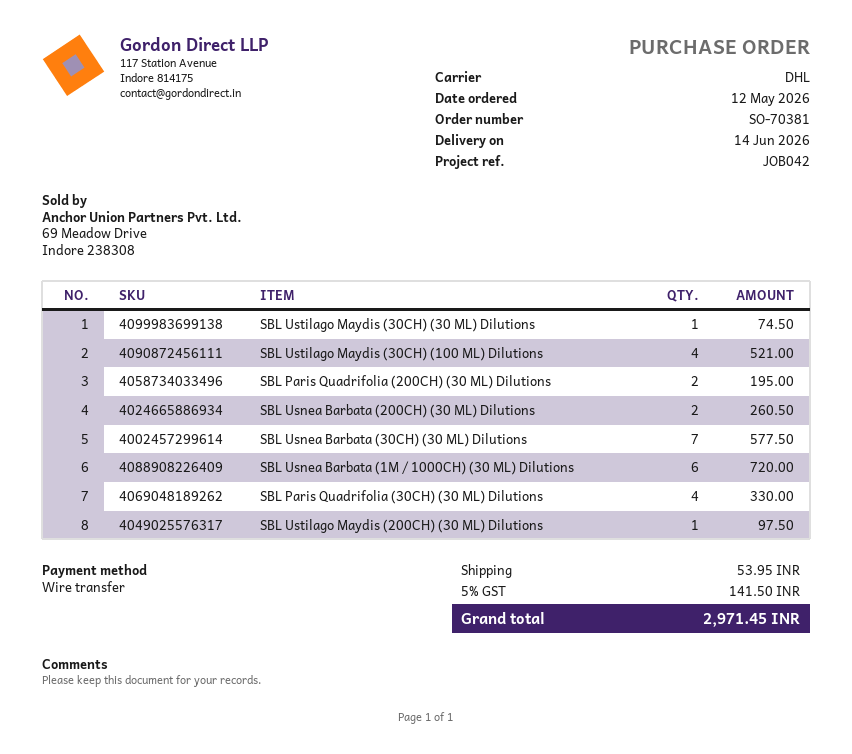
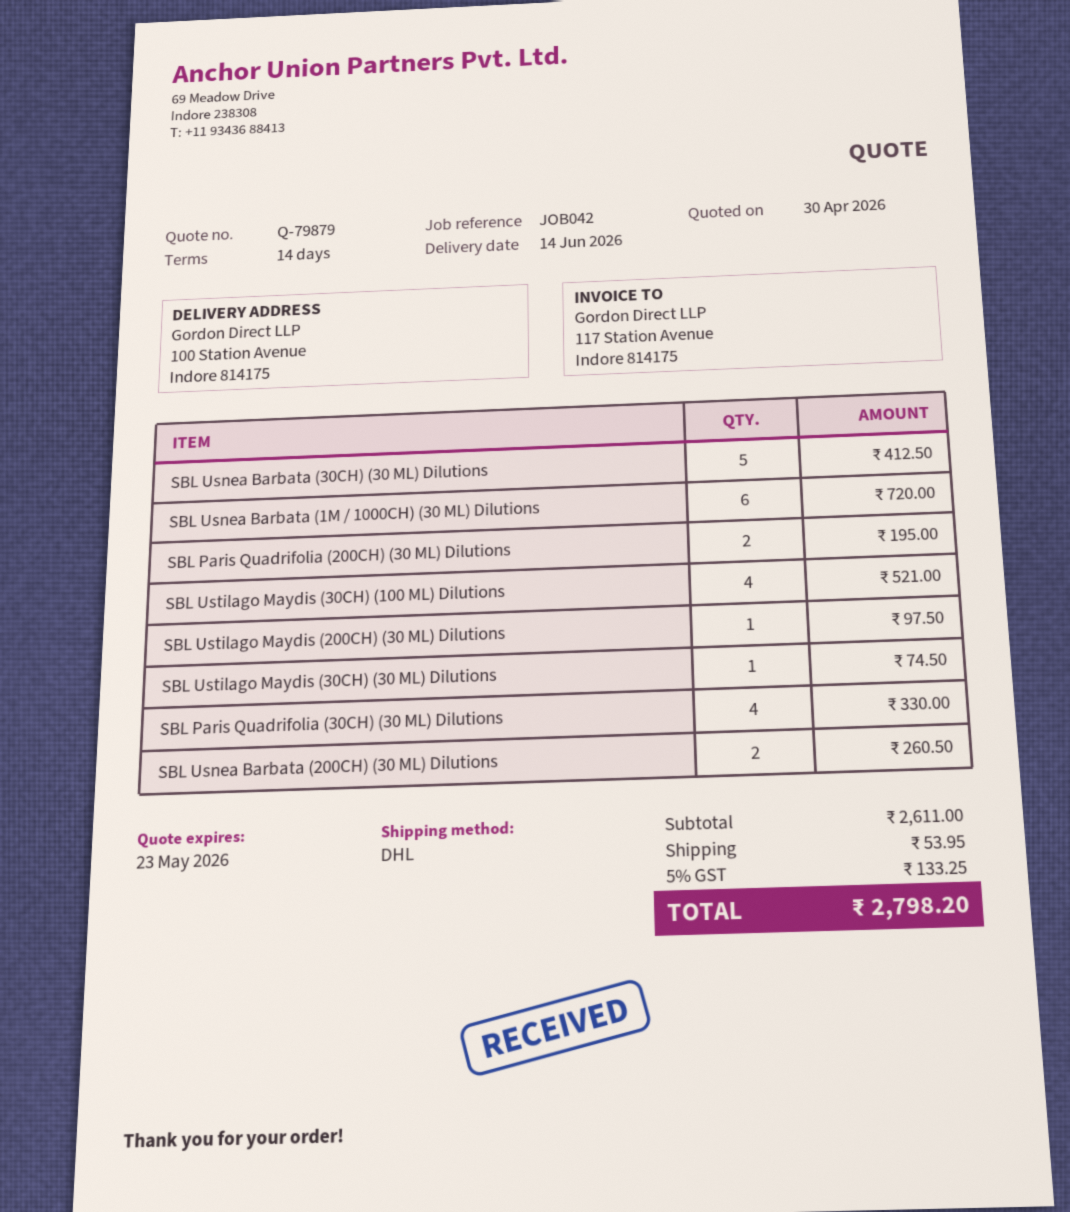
SBL Usnea Barbata (30CH) (30 ML) Dilutions: 7 for 577.50 -> 5 for 412.50
tax: 5% = 141.50 -> 5% = 133.25
total: 2971.45 -> 2798.20

